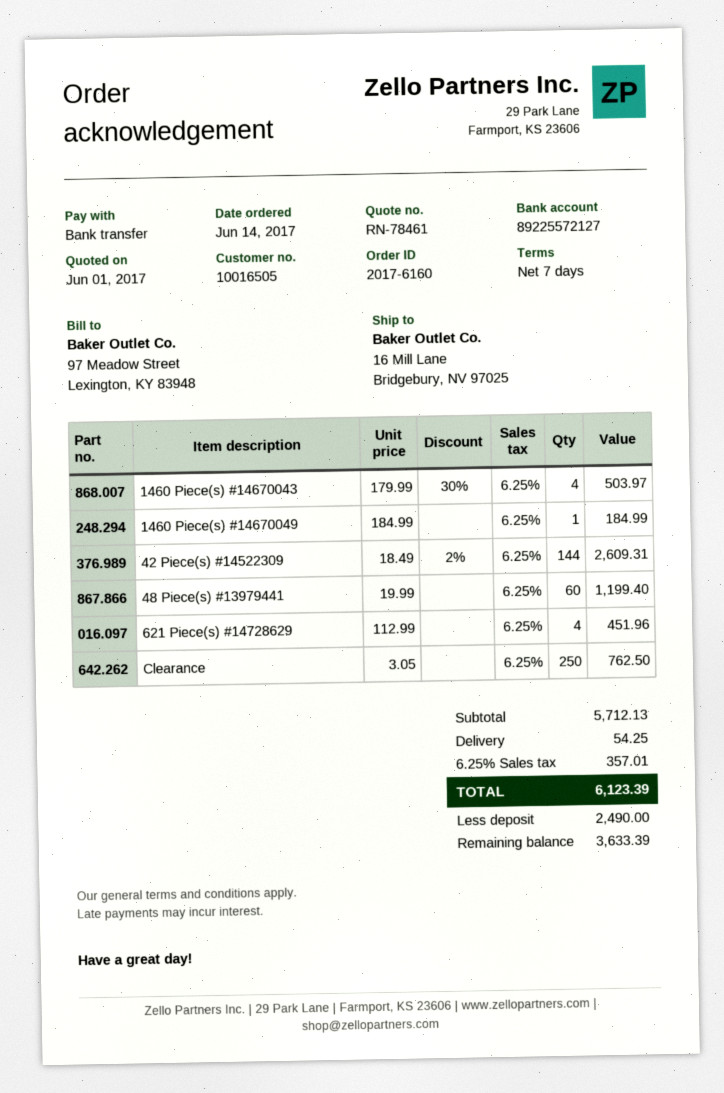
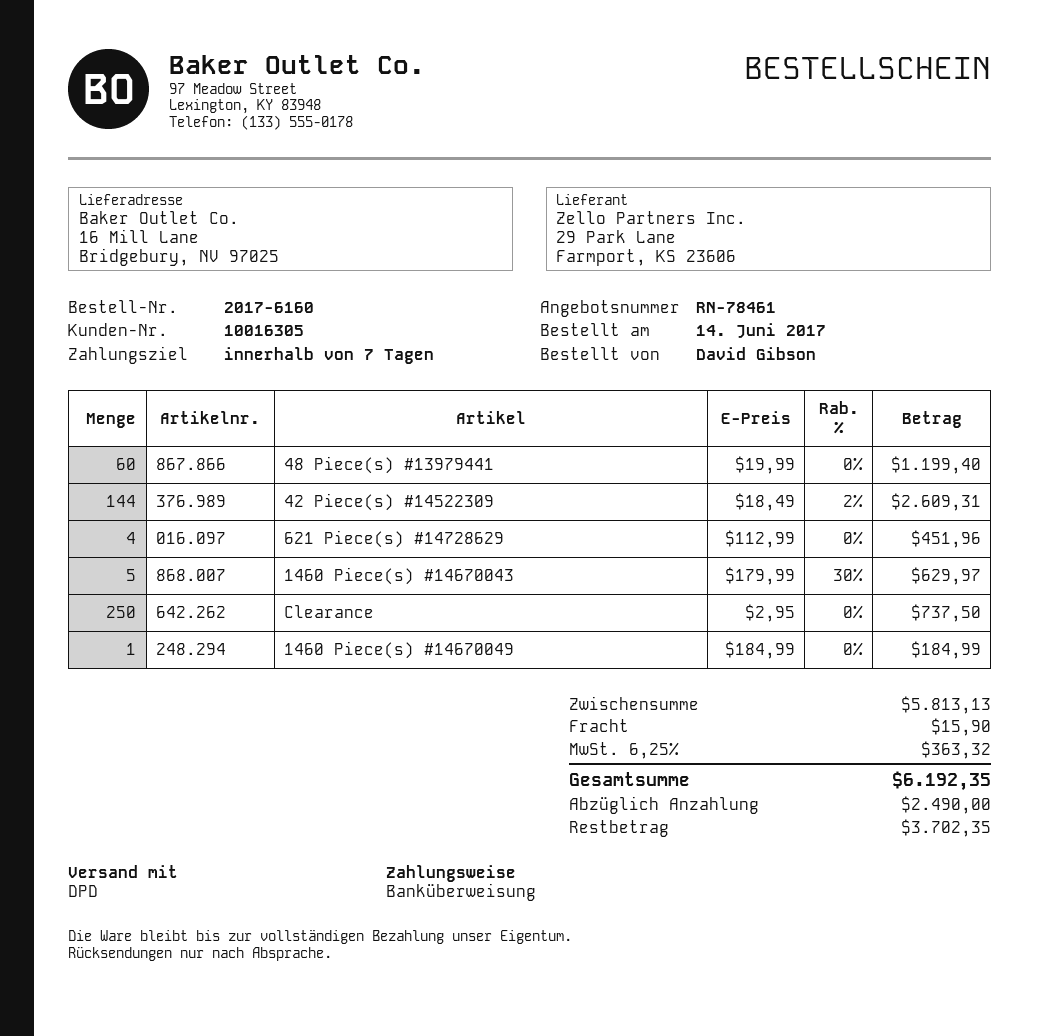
customer number: 10016505 -> 10016305
1460 Piece(s) #14670043: 4 x 179.99 - 30% = 503.97 -> 5 x 179.99 - 30% = 629.97
Clearance: 250 x 3.05 = 762.50 -> 250 x 2.95 = 737.50
subtotal: 5712.13 -> 5813.13
shipping: 54.25 -> 15.90
tax: 6.25% = 357.01 -> 6.25% = 363.32
total: 6123.39 -> 6192.35
balance: 3633.39 -> 3702.35

